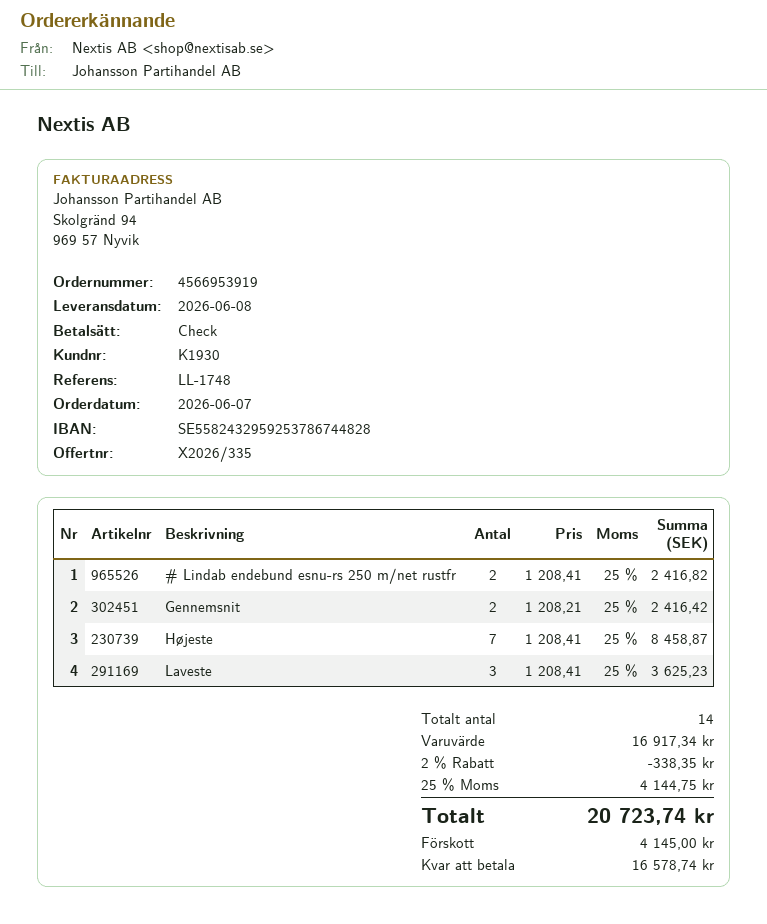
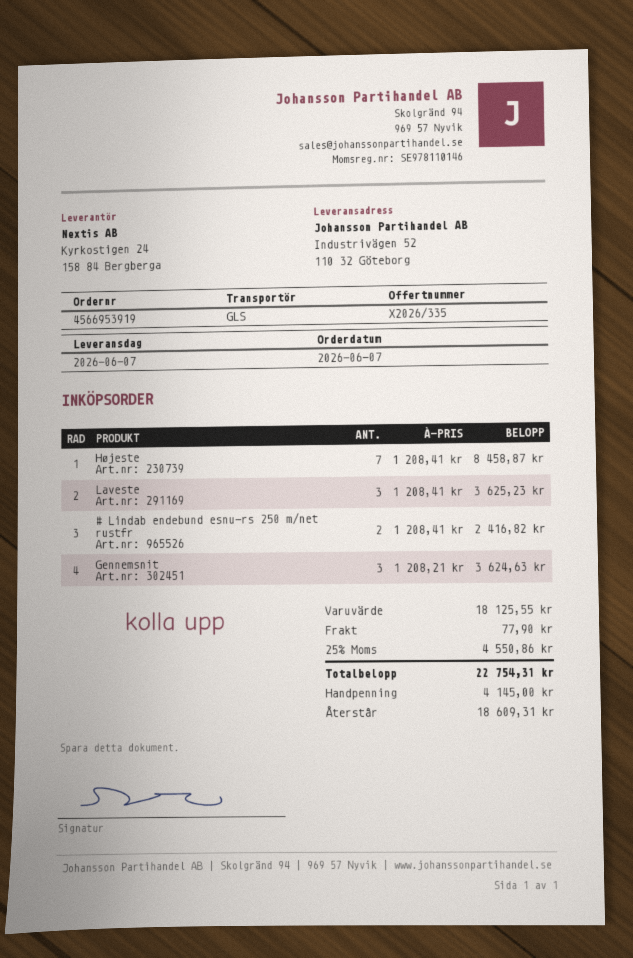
delivery date: 2026-06-08 -> 2026-06-07
Gennemsnit: 2 x 1208.21 = 2416.42 -> 3 x 1208.21 = 3624.63
subtotal: 16917.34 -> 18125.55
discount: 2% = 338.35 -> none
shipping: none -> 77.90
tax: 25% = 4144.75 -> 25% = 4550.86
total: 20723.74 -> 22754.31
balance: 16578.74 -> 18609.31

